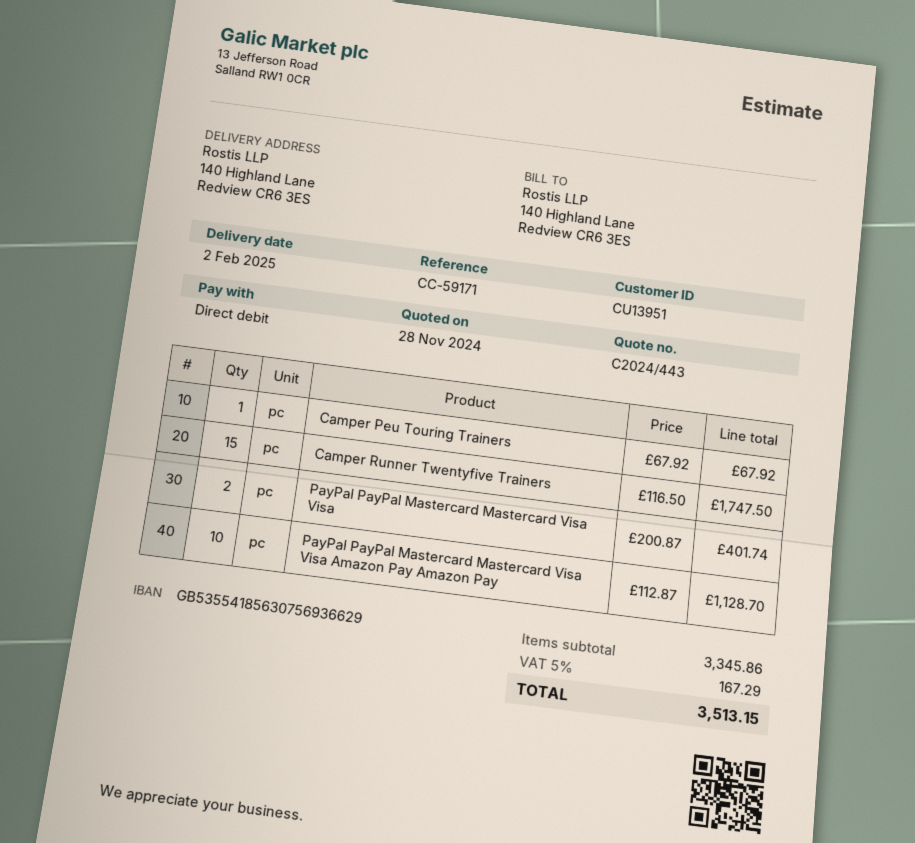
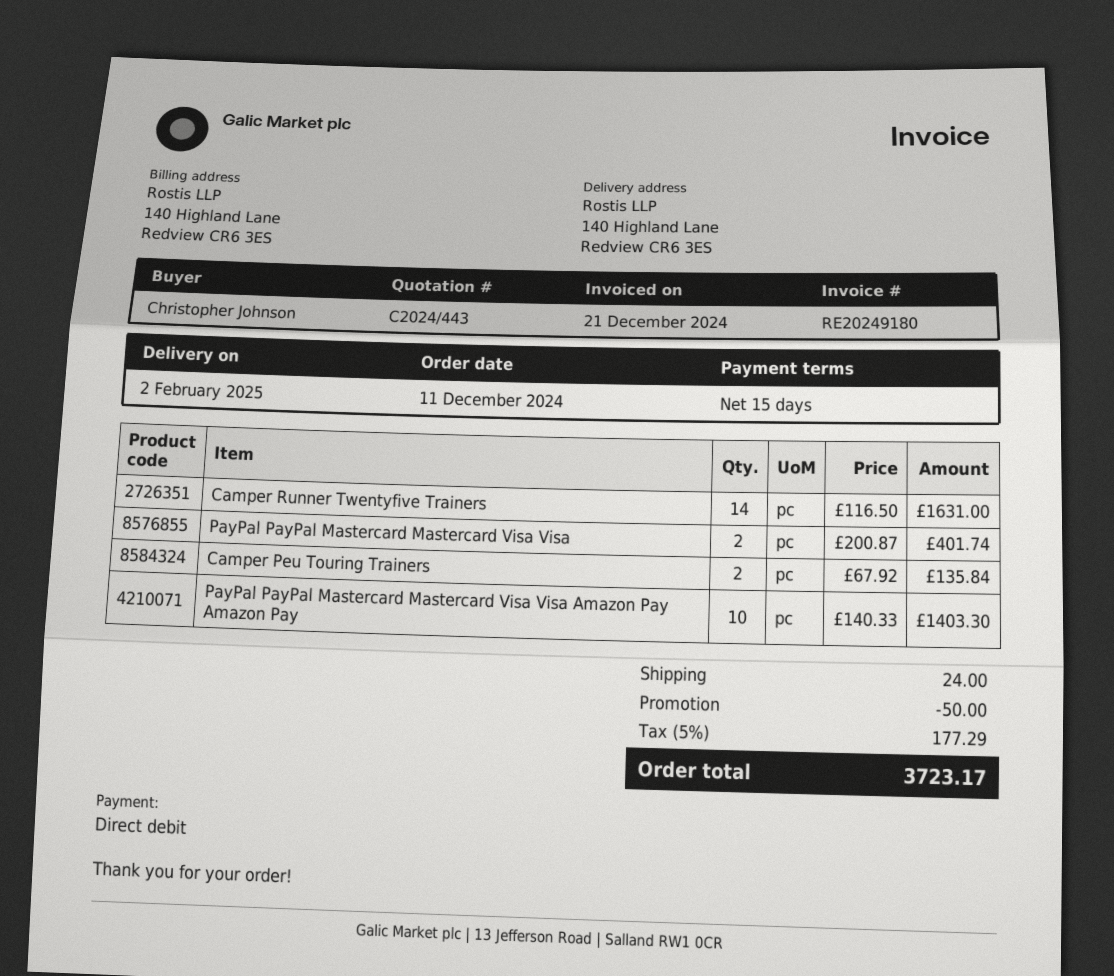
Camper Peu Touring Trainers: 1 x 67.92 = 67.92 -> 2 x 67.92 = 135.84
Camper Runner Twentyfive Trainers: 15 x 116.50 = 1747.50 -> 14 x 116.50 = 1631.00
PayPal PayPal Mastercard Mastercard Visa Visa Amazon Pay Amazon Pay: 10 x 112.87 = 1128.70 -> 10 x 140.33 = 1403.30
discount: none -> 50.00
shipping: none -> 24.00
tax: 5% = 167.29 -> 5% = 177.29
total: 3513.15 -> 3723.17

